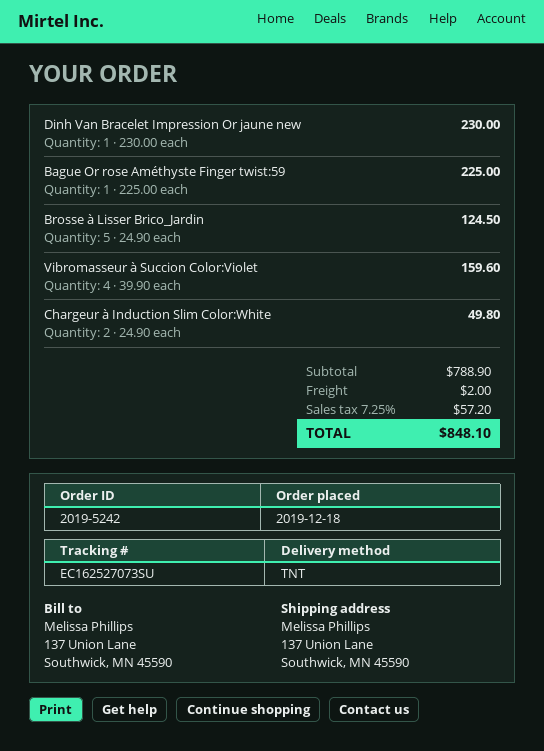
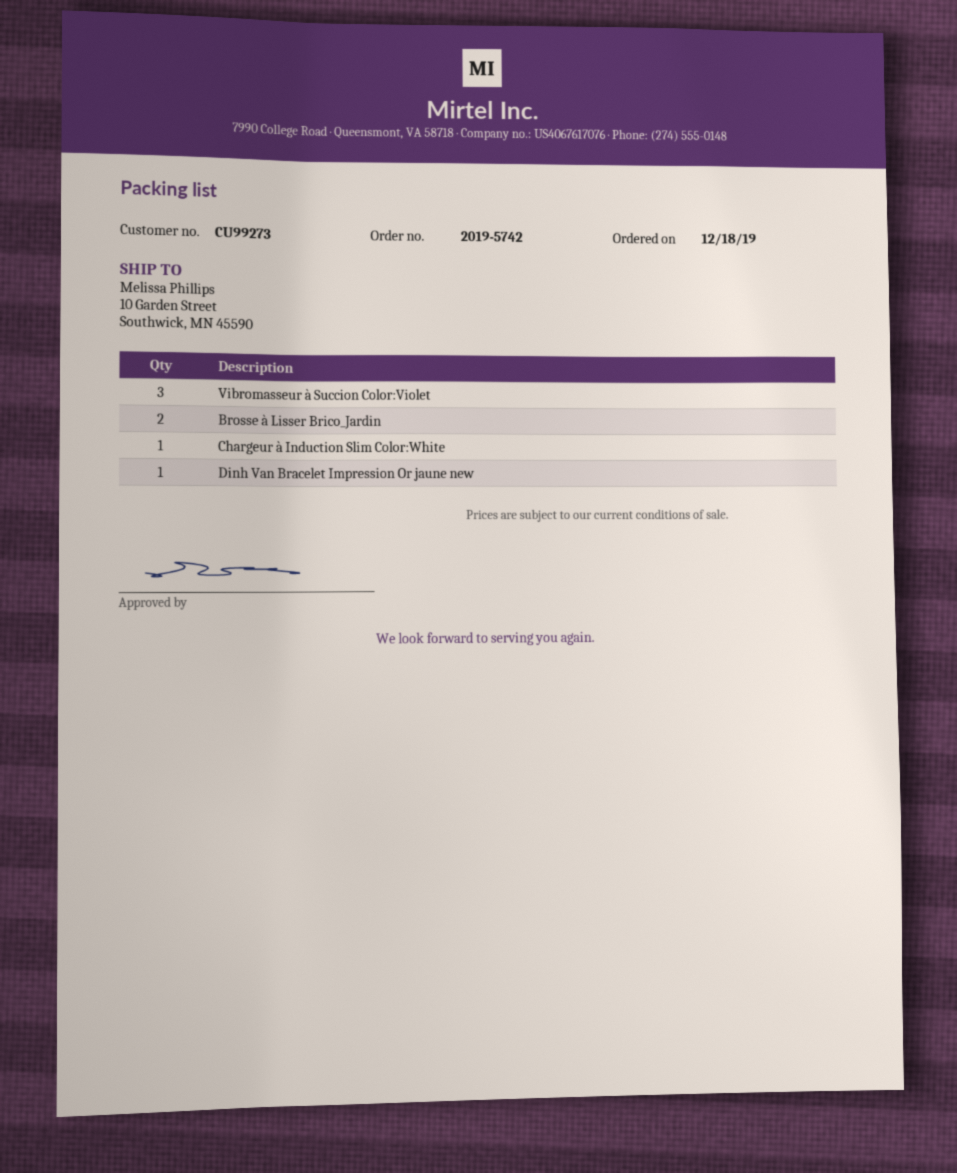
order number: 2019-5242 -> 2019-5742
ship to: 137 Union Lane, Southwick, MN 45590 -> 10 Garden Street, Southwick, MN 45590
Bague Or rose Améthyste Finger twist:59: 1 -> none
Brosse à Lisser Brico_Jardin: 5 -> 2
Vibromasseur à Succion Color:Violet: 4 -> 3
Chargeur à Induction Slim Color:White: 2 -> 1

